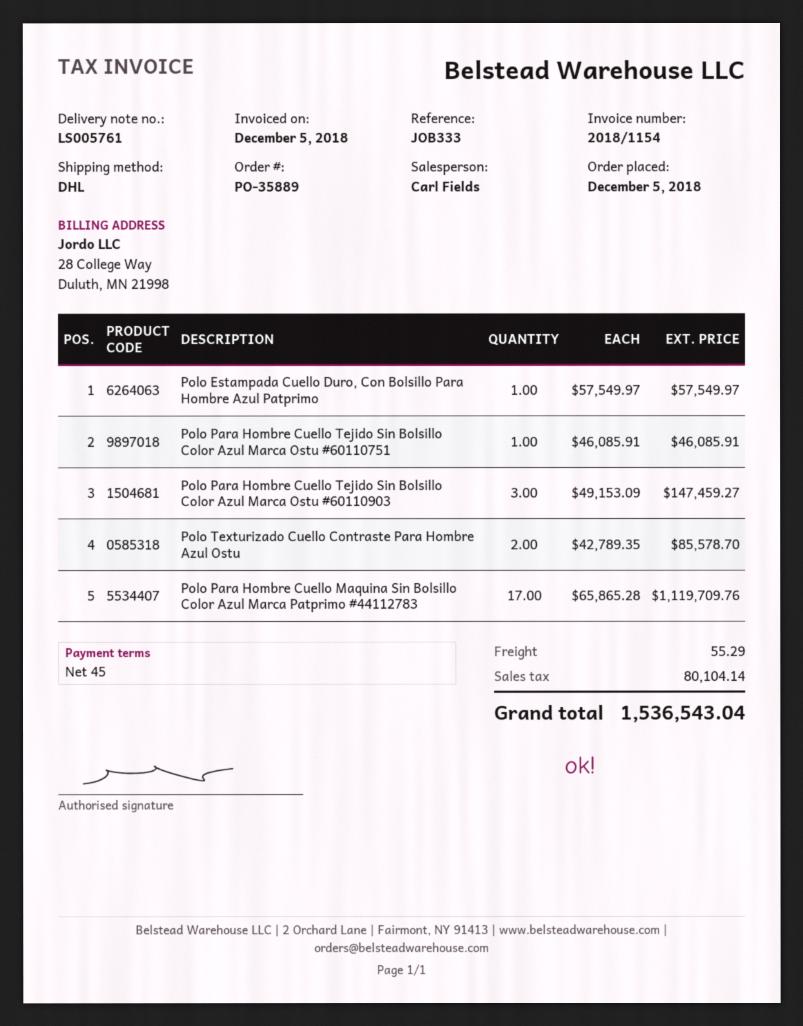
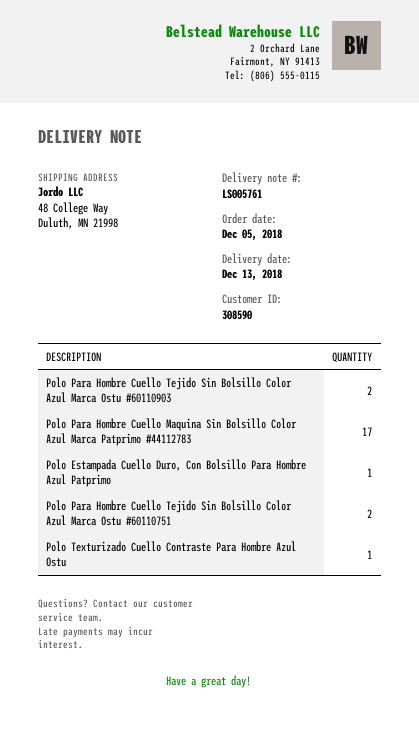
Polo Para Hombre Cuello Tejido Sin Bolsillo Color Azul Marca Ostu #60110751: 1 -> 2
Polo Para Hombre Cuello Tejido Sin Bolsillo Color Azul Marca Ostu #60110903: 3 -> 2
Polo Texturizado Cuello Contraste Para Hombre Azul Ostu: 2 -> 1

